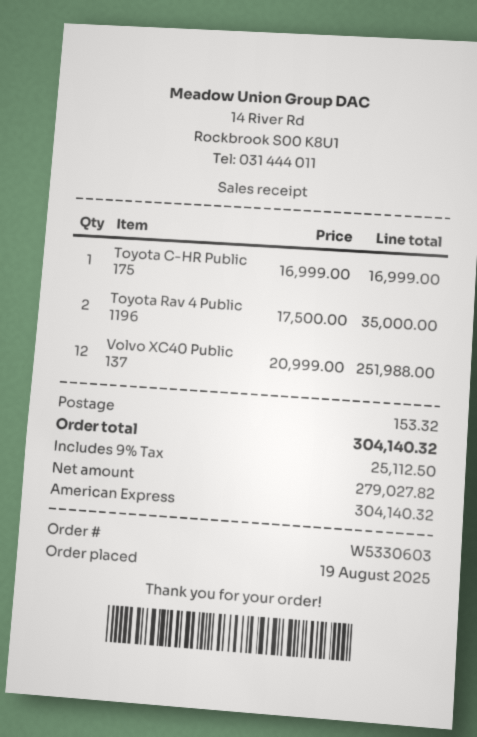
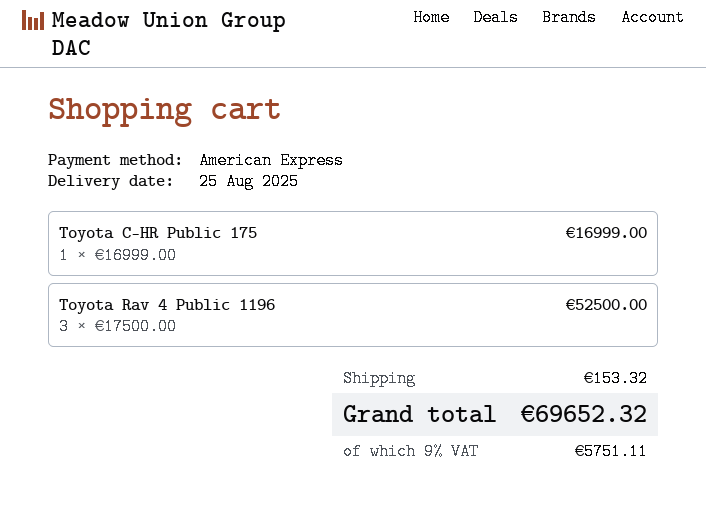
Toyota Rav 4 Public 1196: 2 x 17500.00 = 35000.00 -> 3 x 17500.00 = 52500.00
Volvo XC40 Public 137: 12 x 20999.00 = 251988.00 -> none
tax: 9% = 25112.50 -> 9% = 5751.11
total: 304140.32 -> 69652.32

